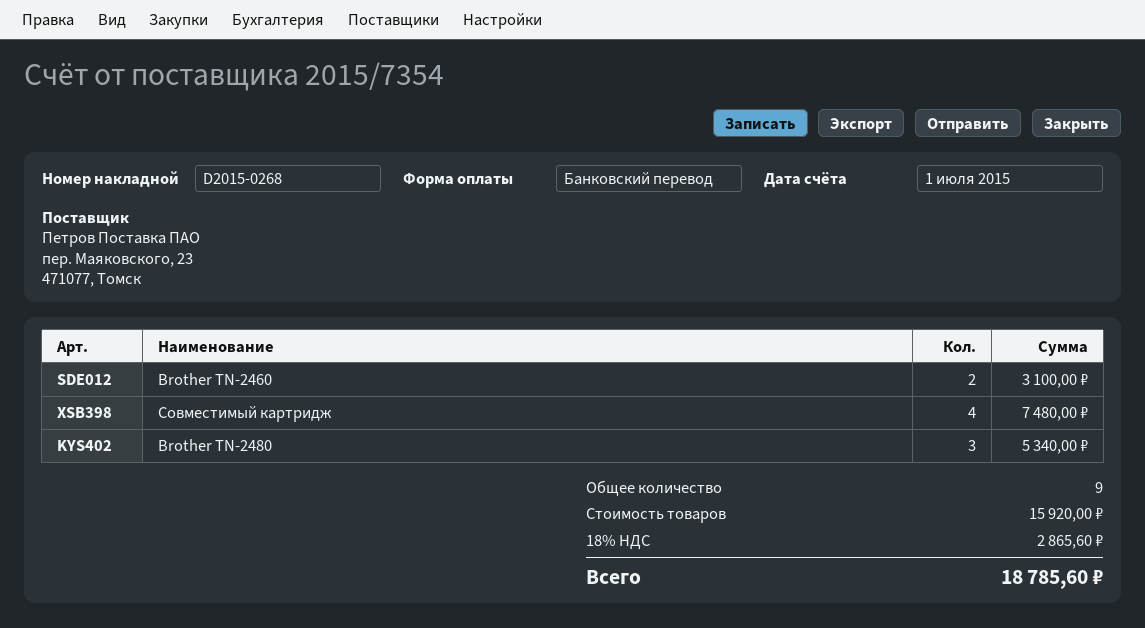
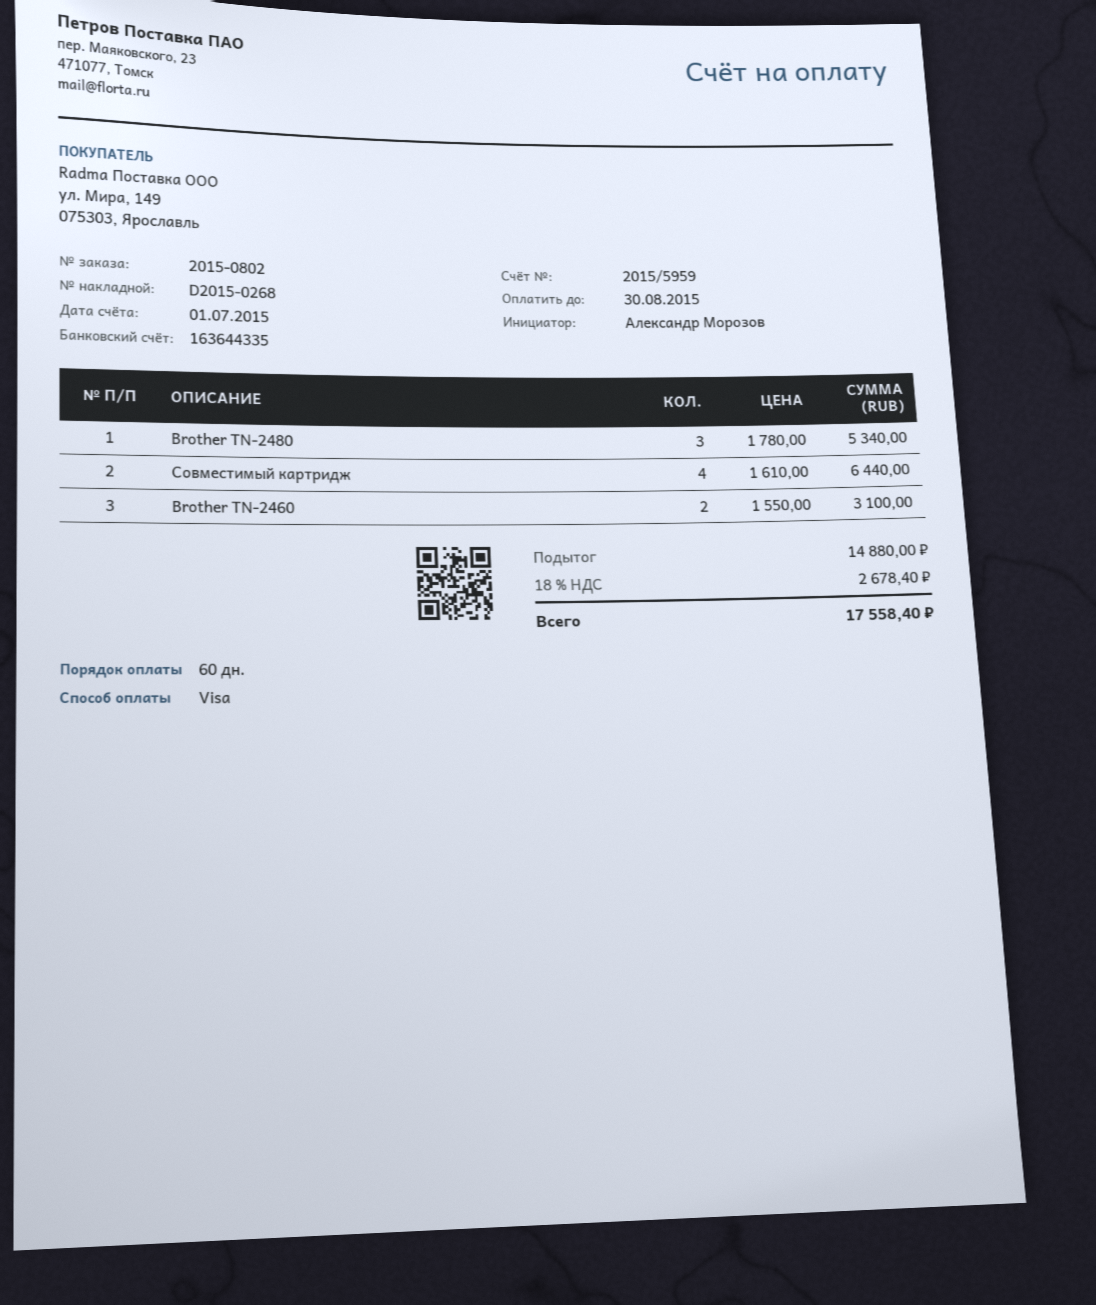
invoice number: 2015/7354 -> 2015/5959
payment method: bank transfer -> Visa
Совместимый картридж: 4 for 7480.00 -> 4 for 6440.00
subtotal: 15920.00 -> 14880.00
tax: 18% = 2865.60 -> 18% = 2678.40
total: 18785.60 -> 17558.40

